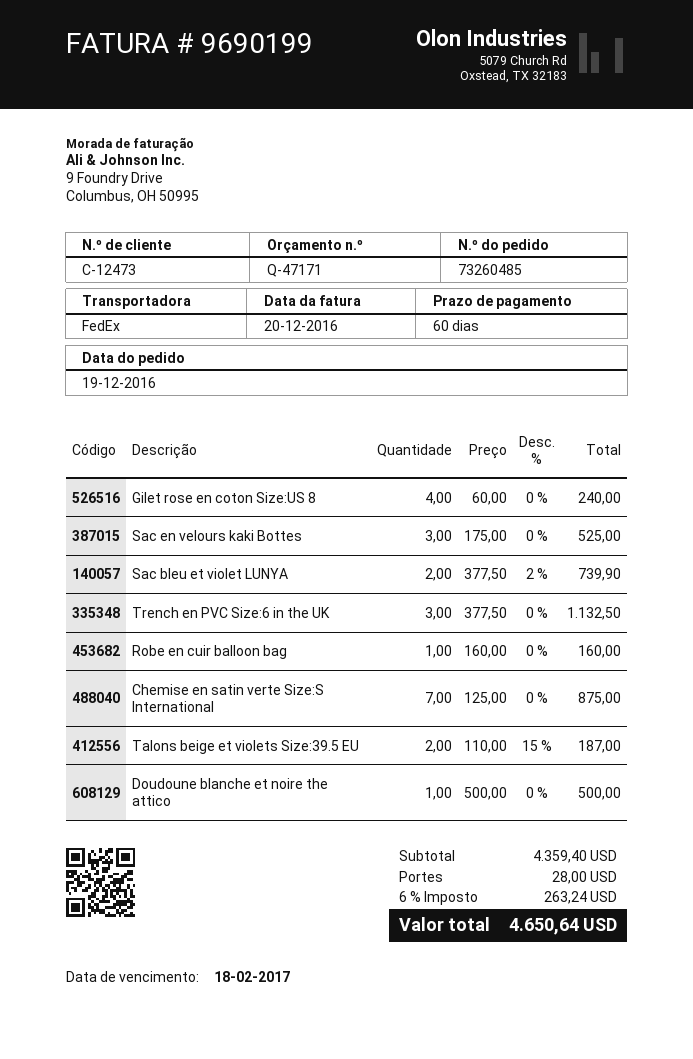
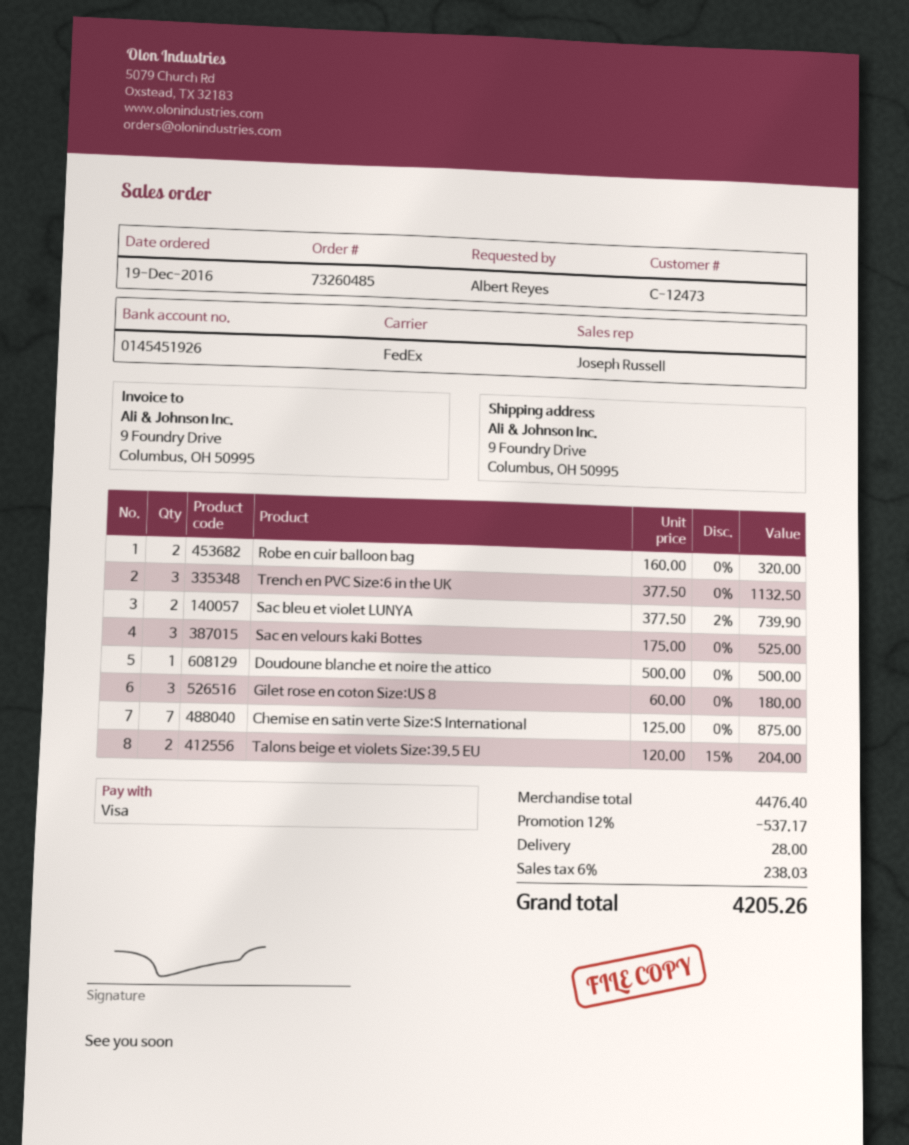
Gilet rose en coton Size:US 8: 4 x 60.00 = 240.00 -> 3 x 60.00 = 180.00
Robe en cuir balloon bag: 1 x 160.00 = 160.00 -> 2 x 160.00 = 320.00
Talons beige et violets Size:39.5 EU: 2 x 110.00 - 15% = 187.00 -> 2 x 120.00 - 15% = 204.00
subtotal: 4359.40 -> 4476.40
discount: none -> 12% = 537.17
tax: 6% = 263.24 -> 6% = 238.03
total: 4650.64 -> 4205.26

